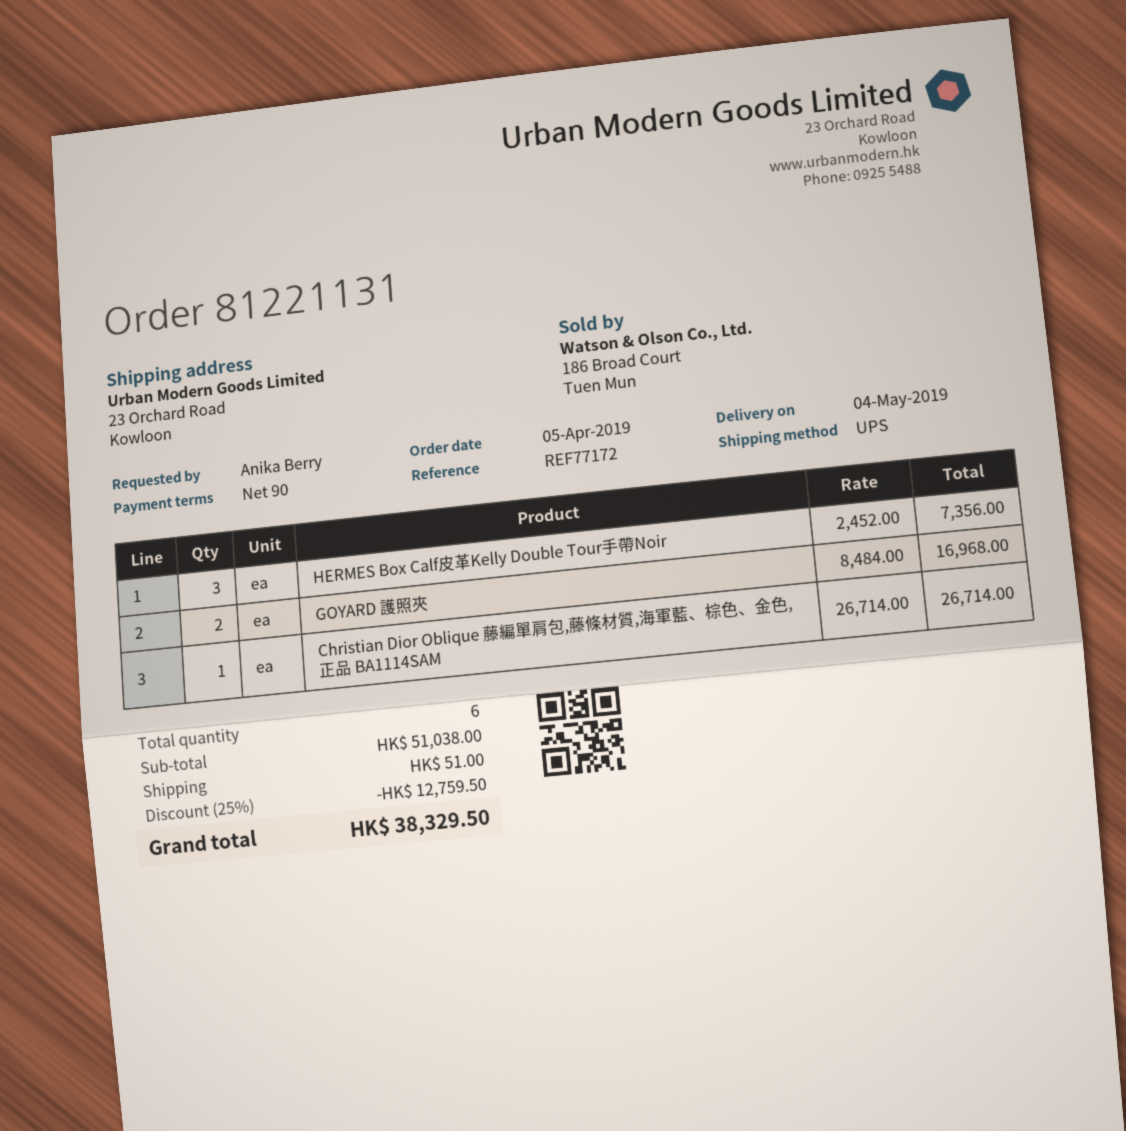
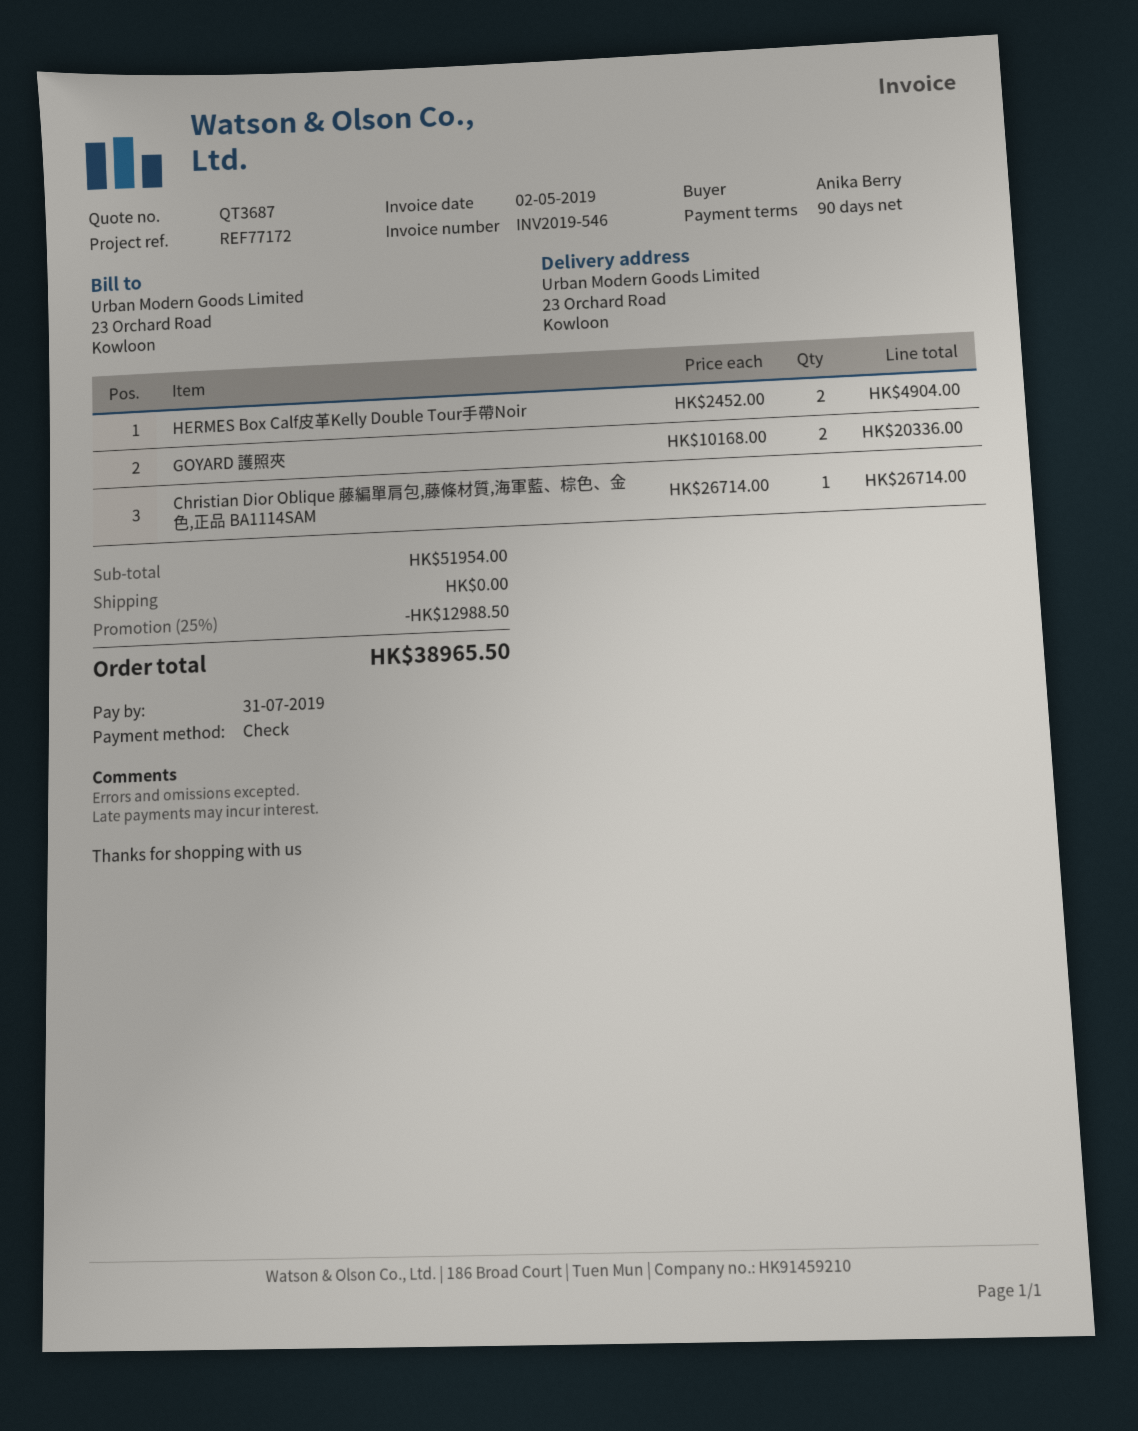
HERMES Box Calf皮革Kelly Double Tour手帶Noir: 3 x 2452.00 = 7356.00 -> 2 x 2452.00 = 4904.00
GOYARD 護照夾: 2 x 8484.00 = 16968.00 -> 2 x 10168.00 = 20336.00
subtotal: 51038.00 -> 51954.00
discount: 25% = 12759.50 -> 25% = 12988.50
shipping: 51.00 -> 0.00
total: 38329.50 -> 38965.50

